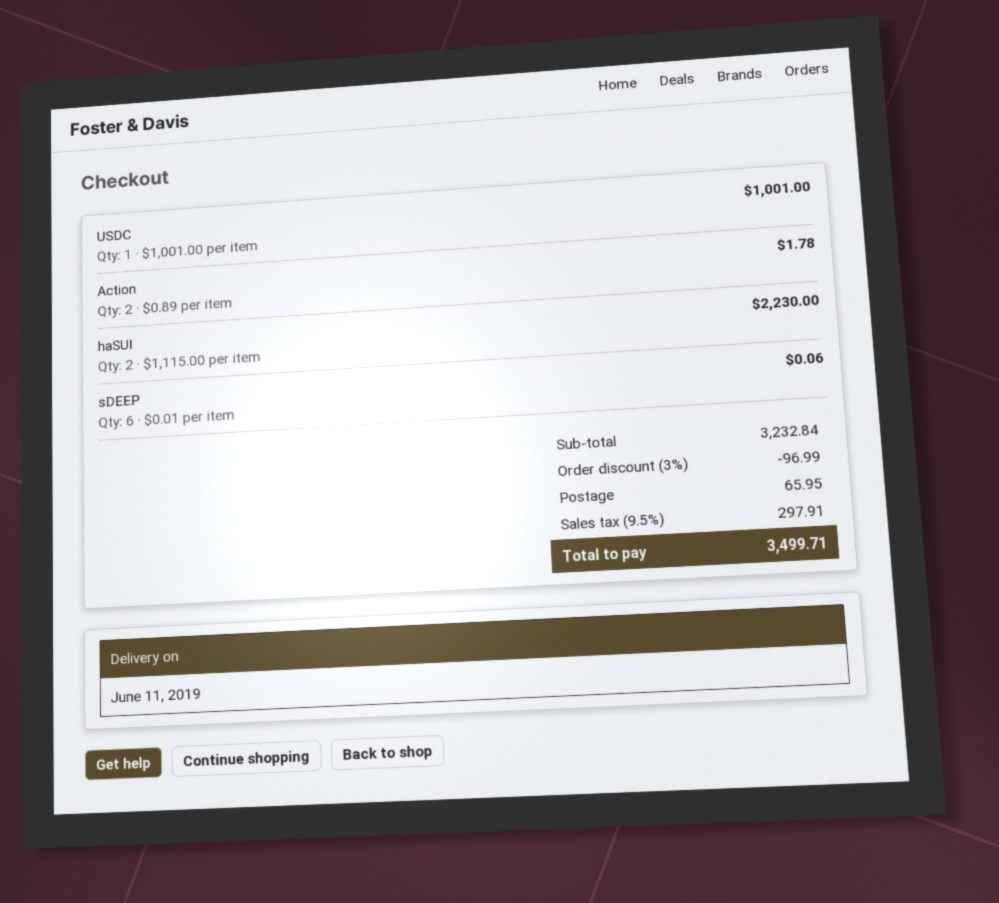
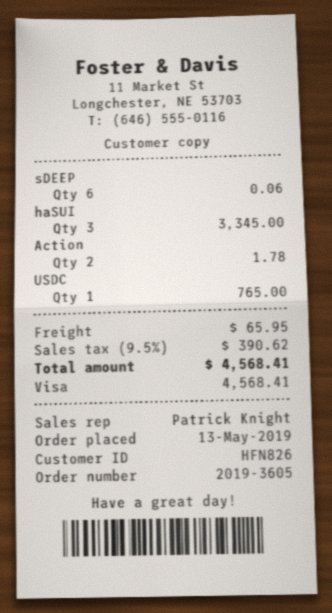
USDC: 1 for 1001.00 -> 1 for 765.00
haSUI: 2 for 2230.00 -> 3 for 3345.00
discount: 3% = 96.99 -> none
tax: 9.5% = 297.91 -> 9.5% = 390.62
total: 3499.71 -> 4568.41

